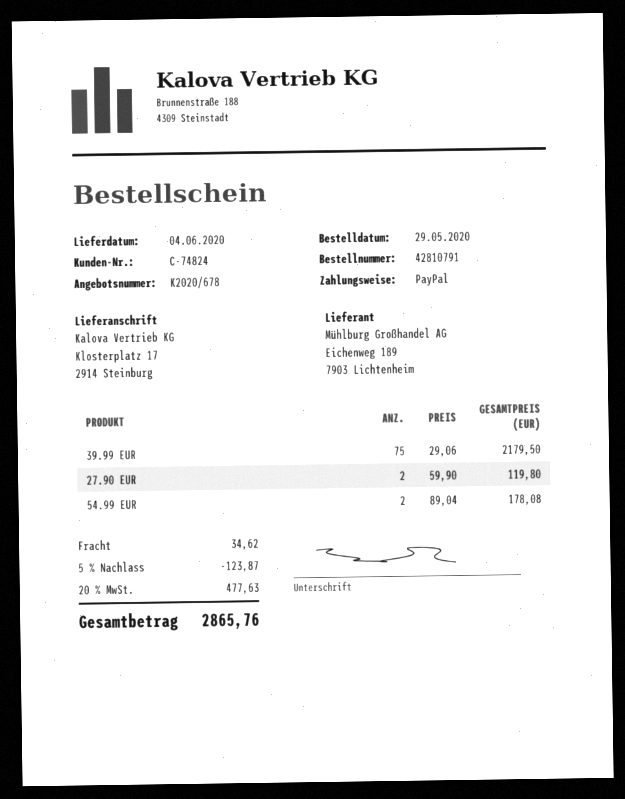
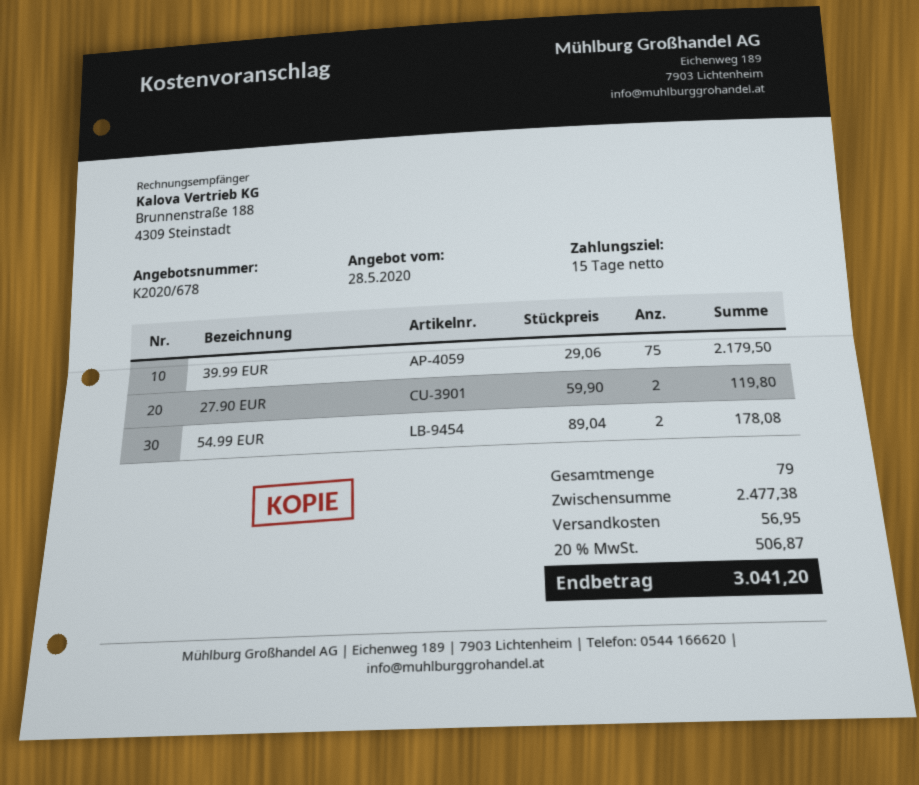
discount: 5% = 123.87 -> none
shipping: 34.62 -> 56.95
tax: 20% = 477.63 -> 20% = 506.87
total: 2865.76 -> 3041.20

